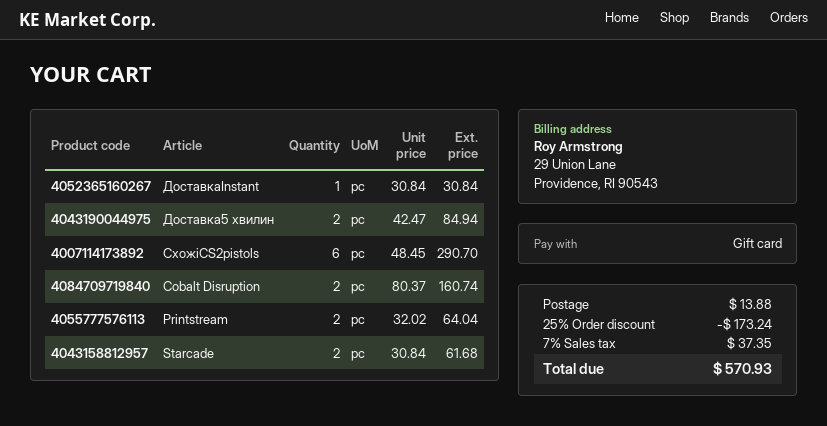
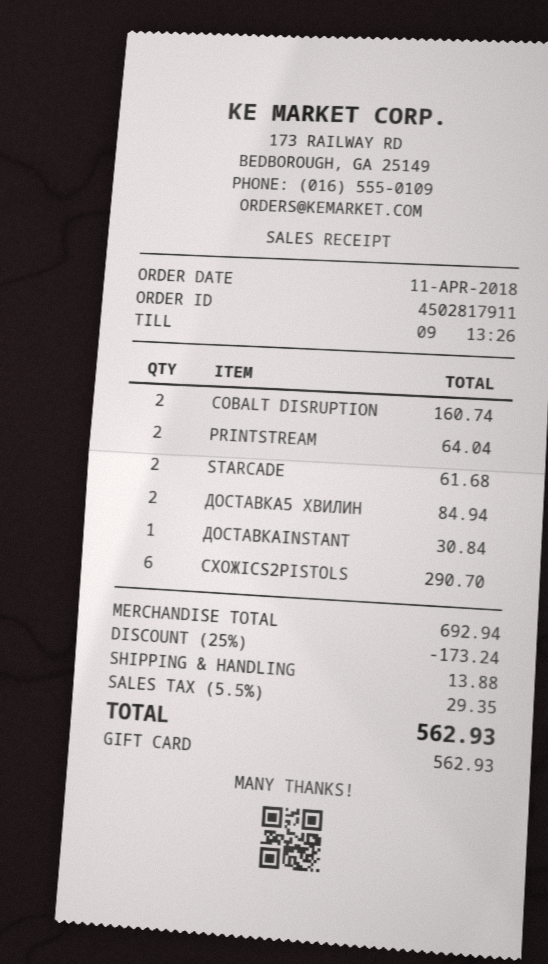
tax: 7% = 37.35 -> 5.5% = 29.35
total: 570.93 -> 562.93

